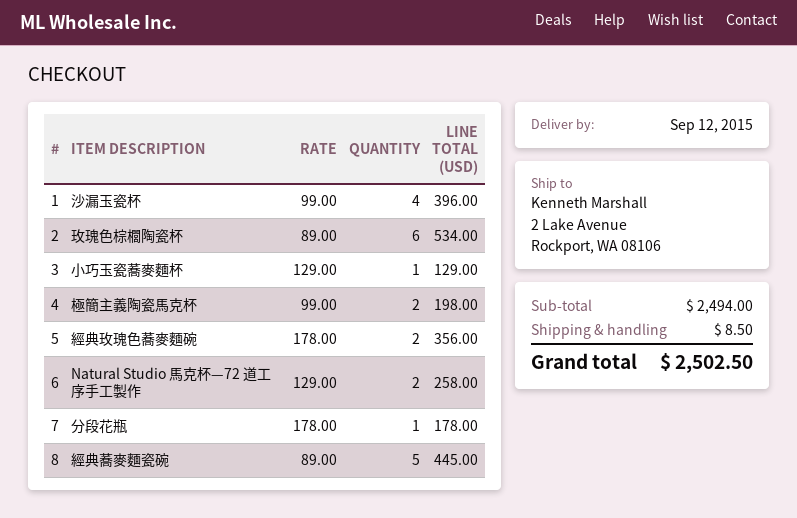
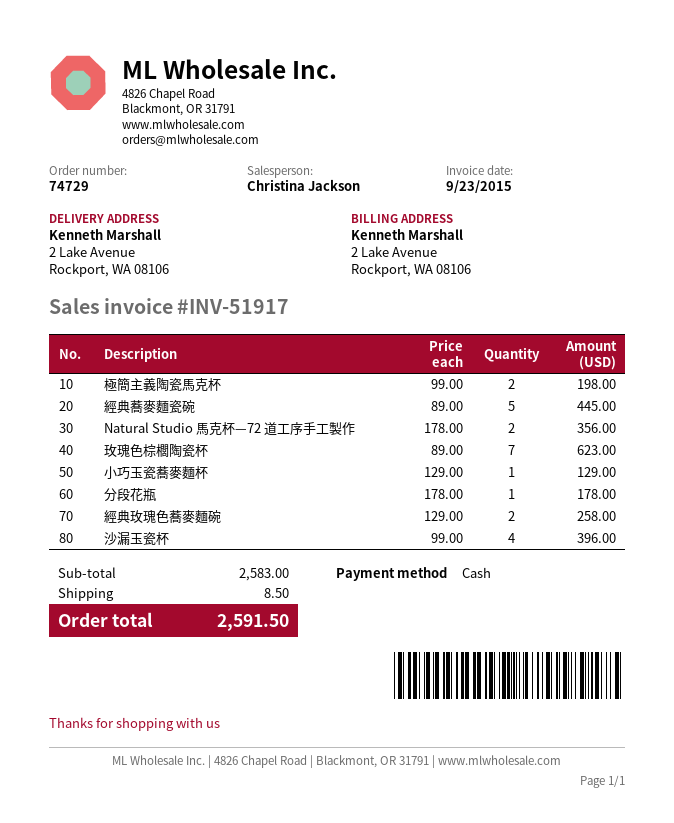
玫瑰色棕櫚陶瓷杯: 6 x 89.00 = 534.00 -> 7 x 89.00 = 623.00
經典玫瑰色蕎麥麵碗: 2 x 178.00 = 356.00 -> 2 x 129.00 = 258.00
Natural Studio 馬克杯—72 道工序手工製作: 2 x 129.00 = 258.00 -> 2 x 178.00 = 356.00
subtotal: 2494.00 -> 2583.00
total: 2502.50 -> 2591.50

